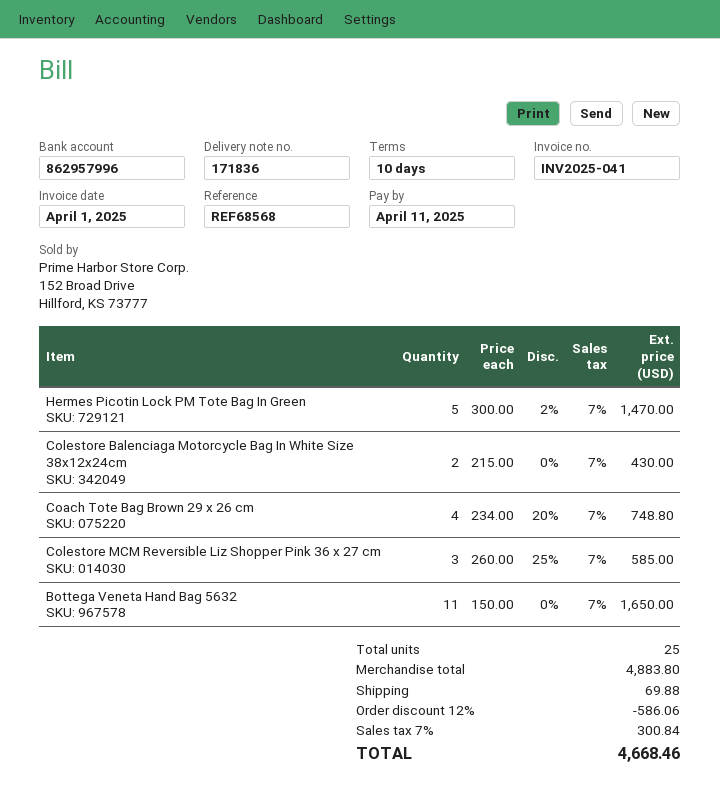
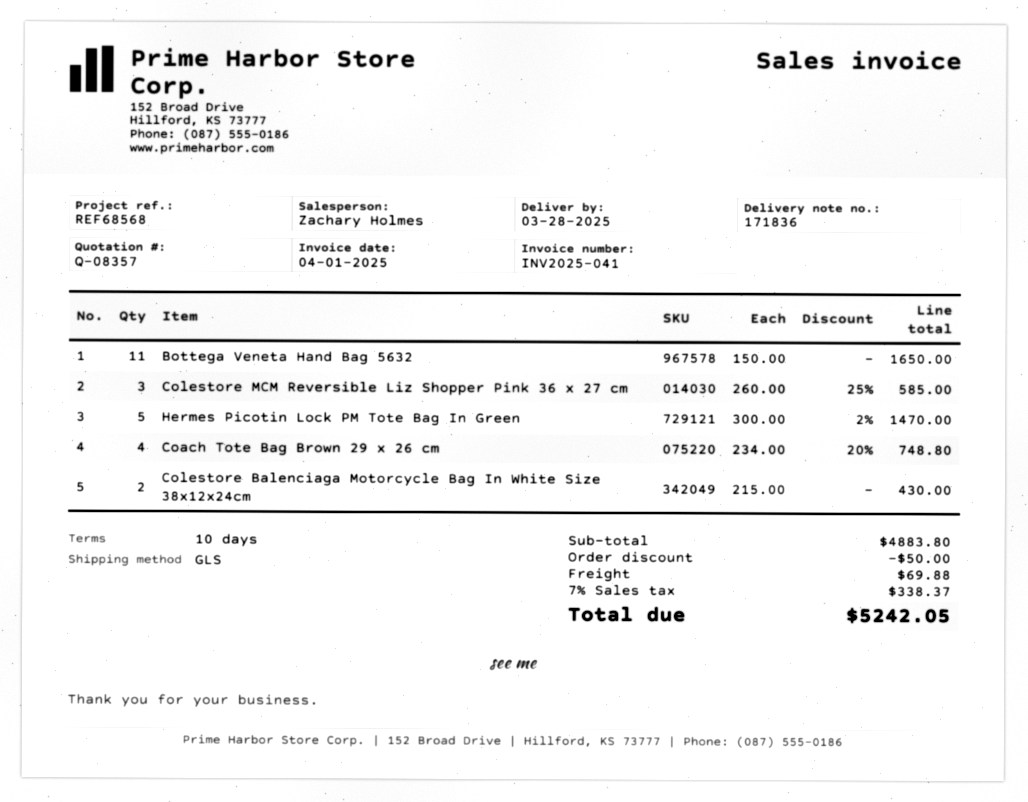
discount: 586.06 -> 50.00
tax: 7% = 300.84 -> 7% = 338.37
total: 4668.46 -> 5242.05

